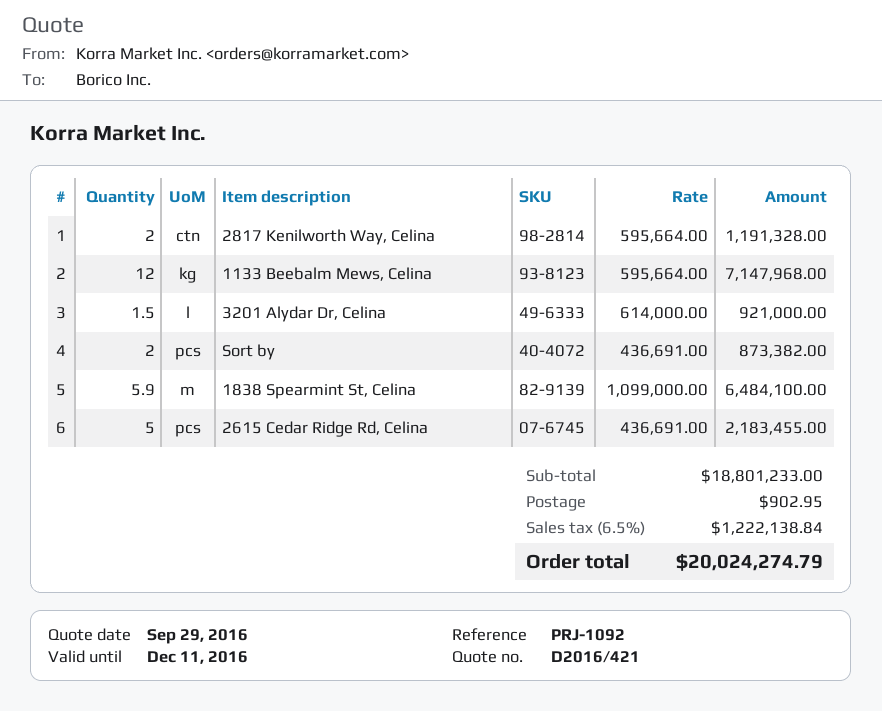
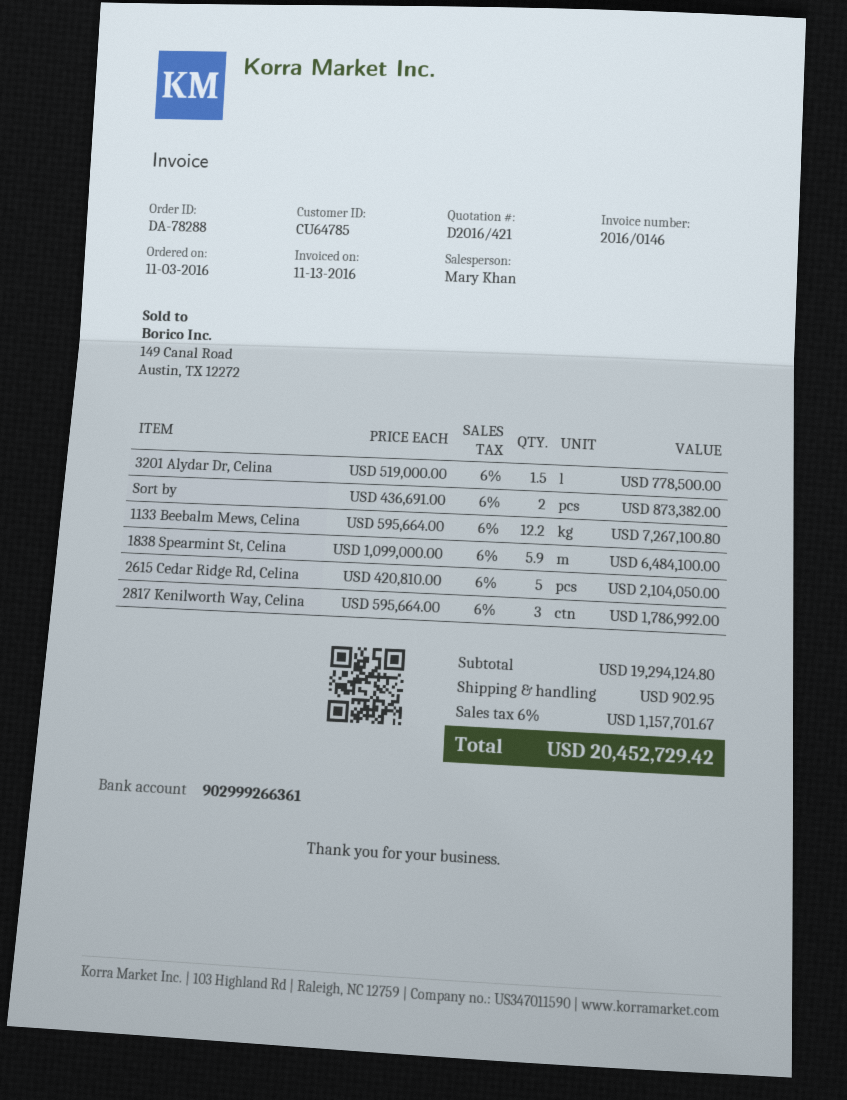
2817 Kenilworth Way, Celina: 2 x 595664.00 = 1191328.00 -> 3 x 595664.00 = 1786992.00
1133 Beebalm Mews, Celina: 12 x 595664.00 = 7147968.00 -> 12.2 x 595664.00 = 7267100.80
3201 Alydar Dr, Celina: 1.5 x 614000.00 = 921000.00 -> 1.5 x 519000.00 = 778500.00
2615 Cedar Ridge Rd, Celina: 5 x 436691.00 = 2183455.00 -> 5 x 420810.00 = 2104050.00
subtotal: 18801233.00 -> 19294124.80
tax: 6.5% = 1222138.84 -> 6% = 1157701.67
total: 20024274.79 -> 20452729.42

